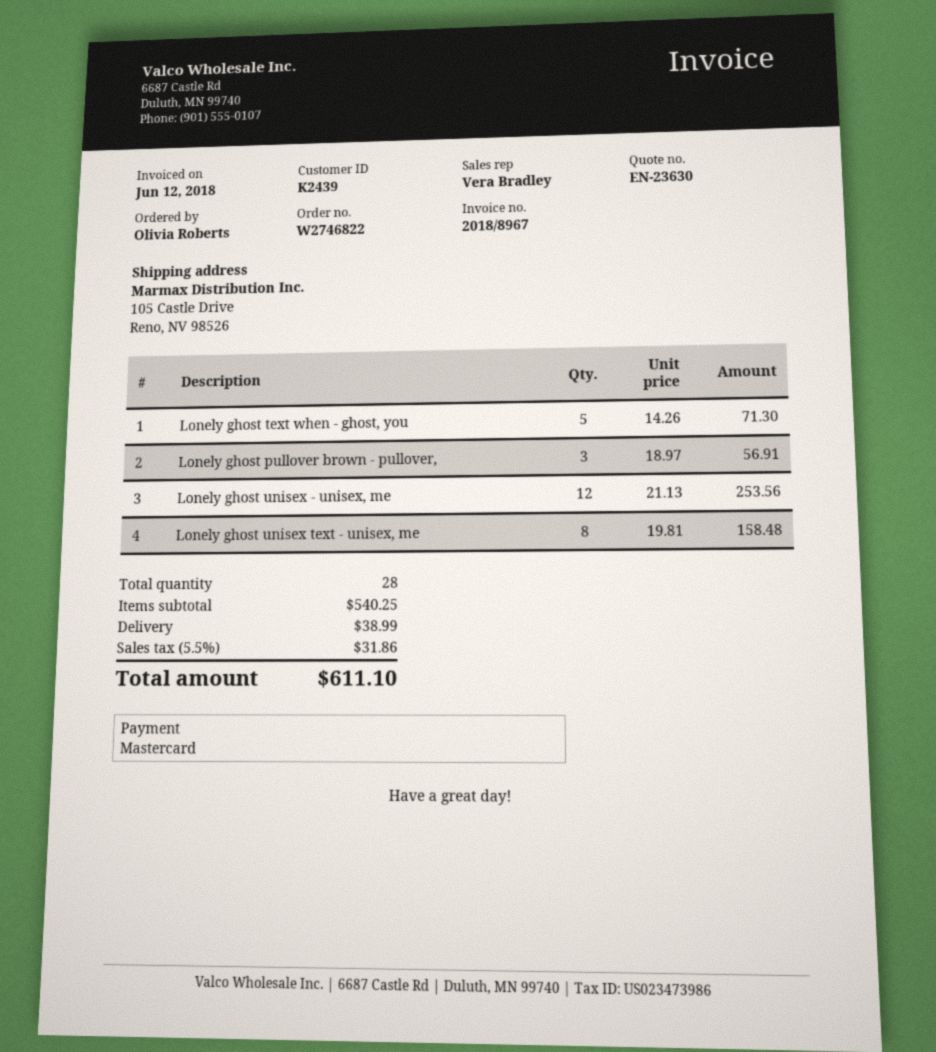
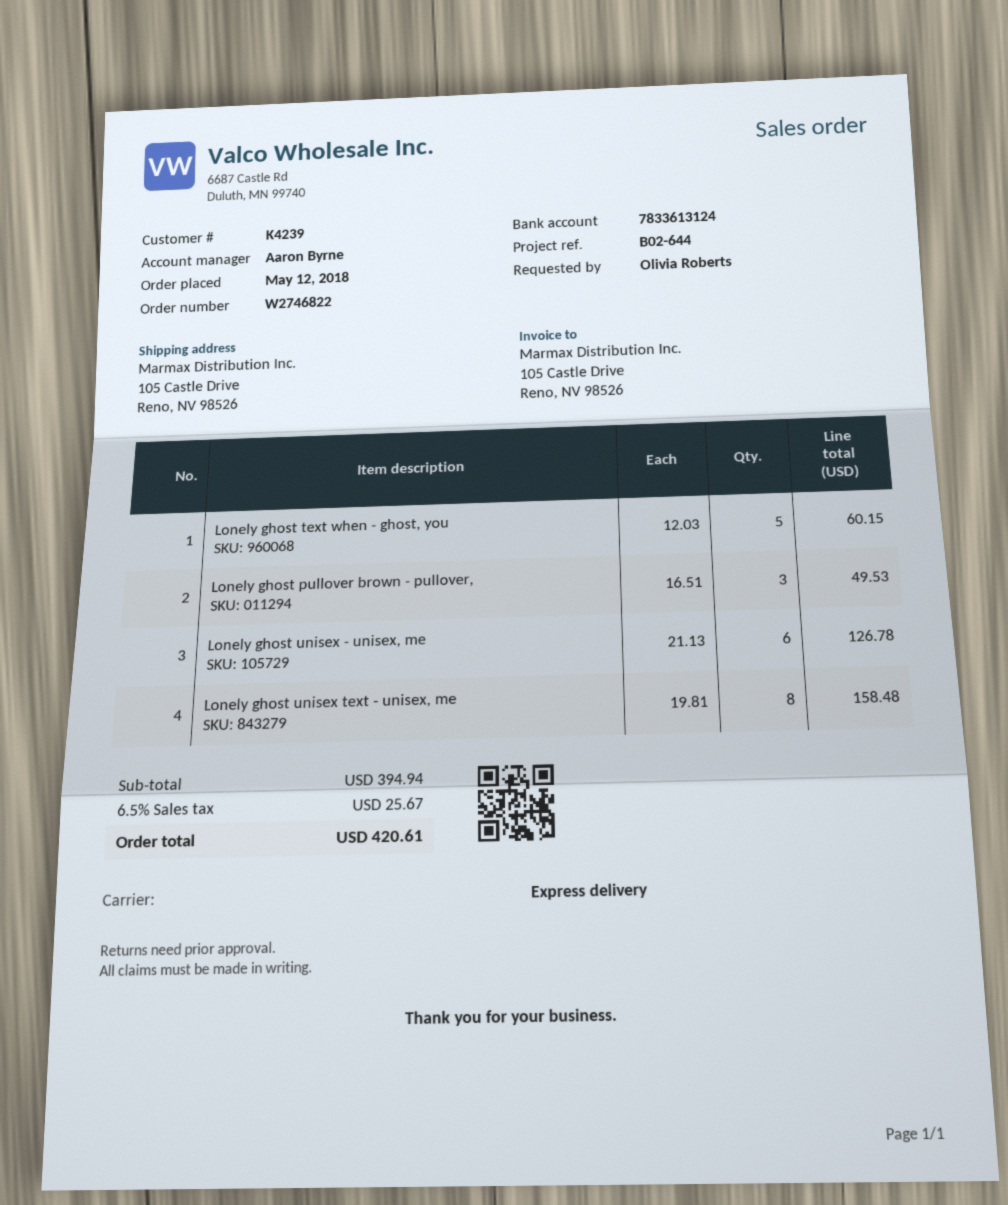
customer number: K2439 -> K4239
sales rep: Vera Bradley -> Aaron Byrne
Lonely ghost text when - ghost, you: 5 x 14.26 = 71.30 -> 5 x 12.03 = 60.15
Lonely ghost pullover brown - pullover,: 3 x 18.97 = 56.91 -> 3 x 16.51 = 49.53
Lonely ghost unisex - unisex, me: 12 x 21.13 = 253.56 -> 6 x 21.13 = 126.78
subtotal: 540.25 -> 394.94
shipping: 38.99 -> none
tax: 5.5% = 31.86 -> 6.5% = 25.67
total: 611.10 -> 420.61

